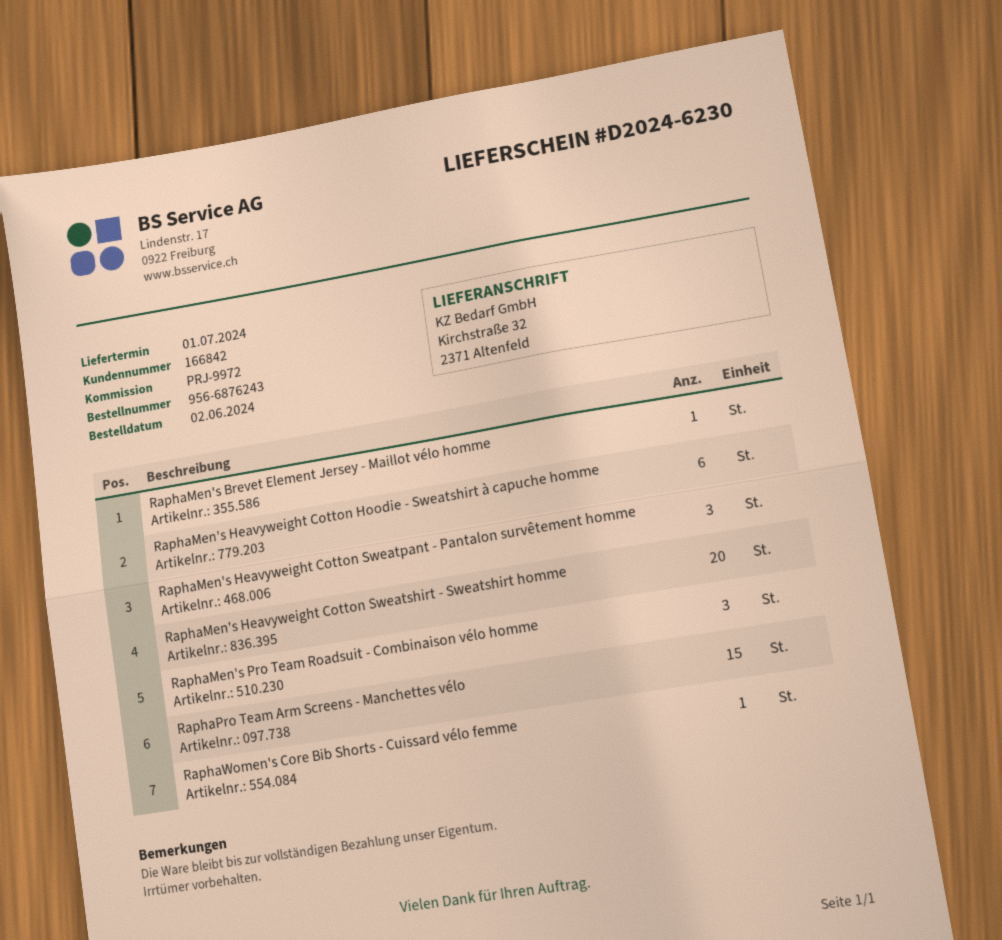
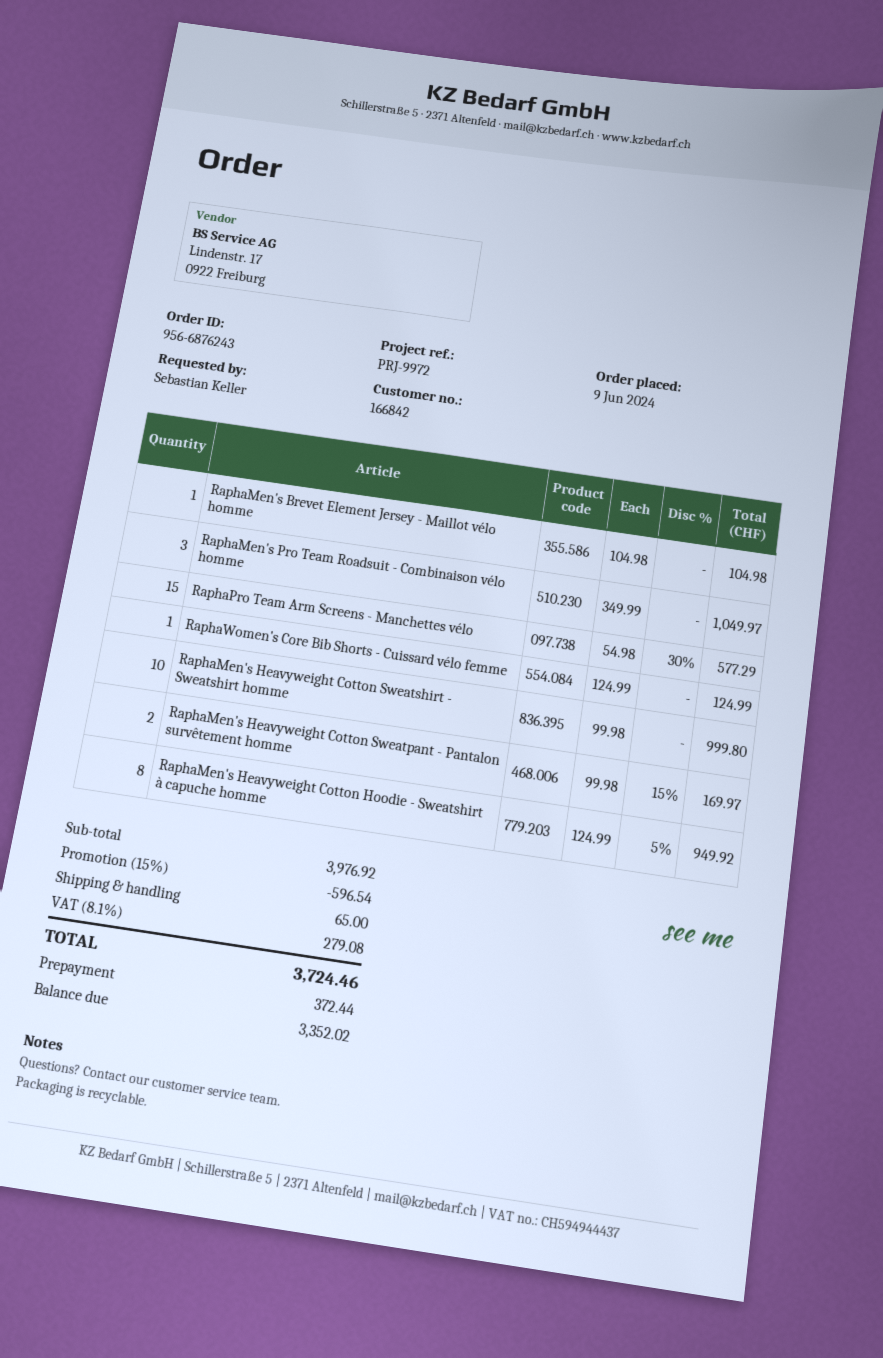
order date: 2024-06-02 -> 2024-06-09
RaphaMen's Heavyweight Cotton Hoodie - Sweatshirt à capuche homme: 6 -> 8
RaphaMen's Heavyweight Cotton Sweatpant - Pantalon survêtement homme: 3 -> 2
RaphaMen's Heavyweight Cotton Sweatshirt - Sweatshirt homme: 20 -> 10

